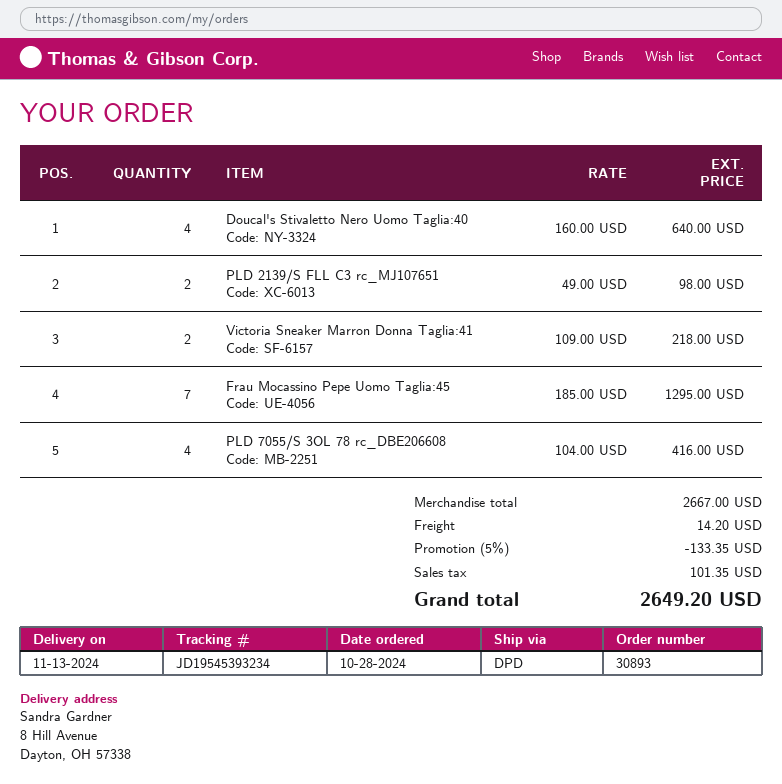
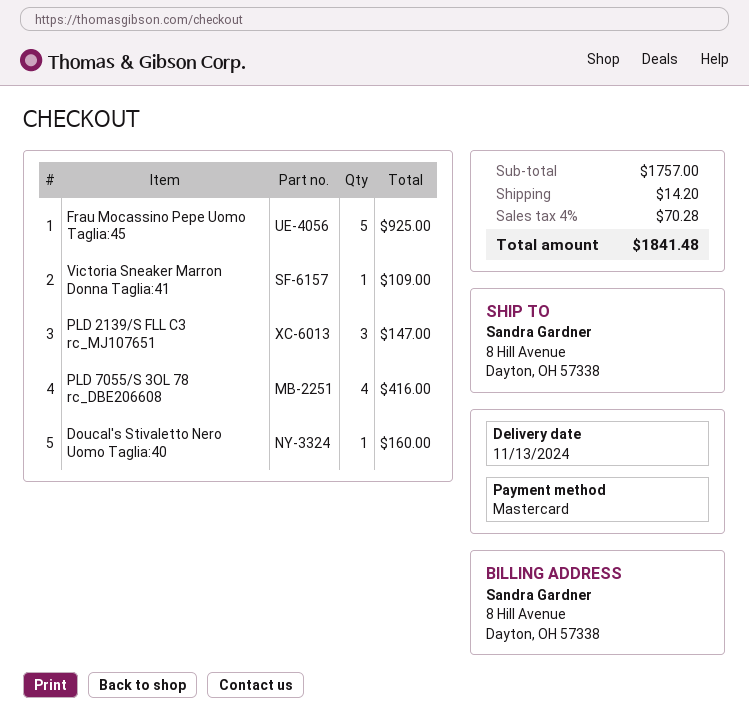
Doucal's Stivaletto Nero Uomo Taglia:40: 4 for 640.00 -> 1 for 160.00
PLD 2139/S FLL C3 rc_MJ107651: 2 for 98.00 -> 3 for 147.00
Victoria Sneaker Marron Donna Taglia:41: 2 for 218.00 -> 1 for 109.00
Frau Mocassino Pepe Uomo Taglia:45: 7 for 1295.00 -> 5 for 925.00
subtotal: 2667.00 -> 1757.00
discount: 5% = 133.35 -> none
tax: 101.35 -> 70.28
total: 2649.20 -> 1841.48

